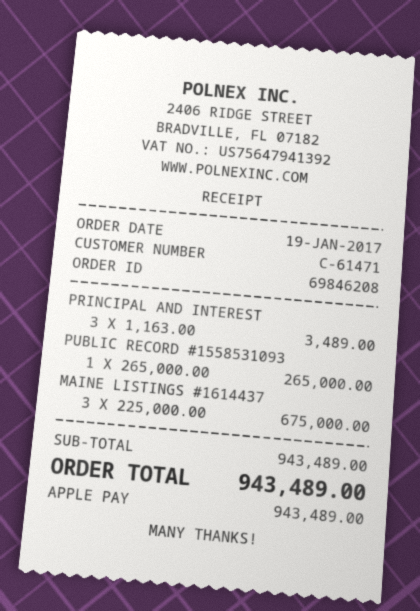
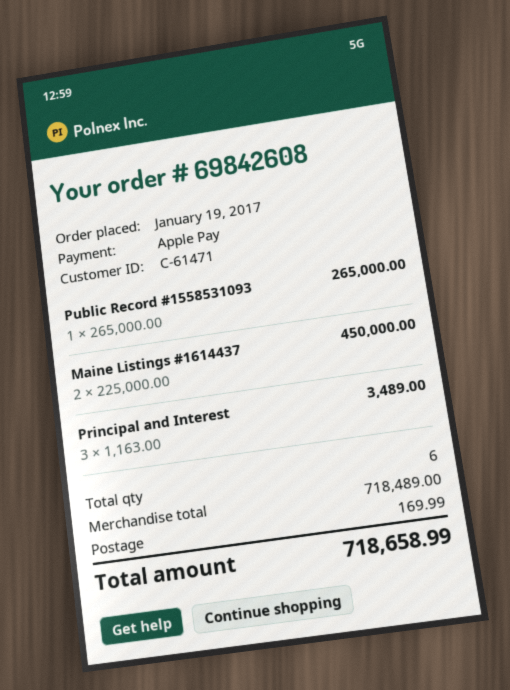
order number: 69846208 -> 69842608
MAINE LISTINGS #1614437: 3 x 225000.00 = 675000.00 -> 2 x 225000.00 = 450000.00
subtotal: 943489.00 -> 718489.00
shipping: none -> 169.99
total: 943489.00 -> 718658.99

